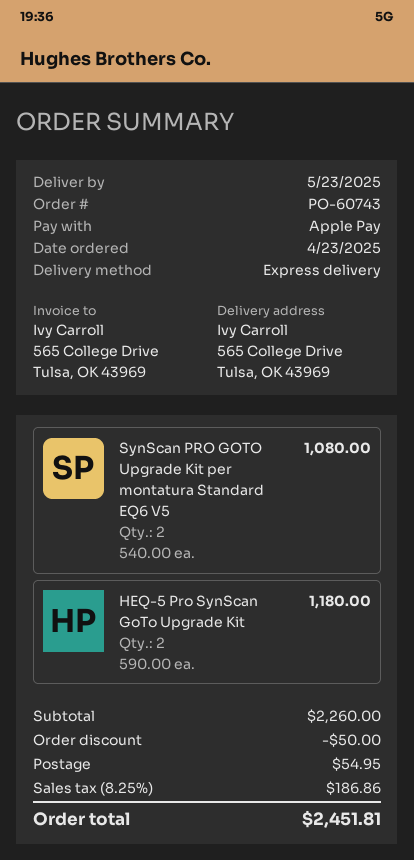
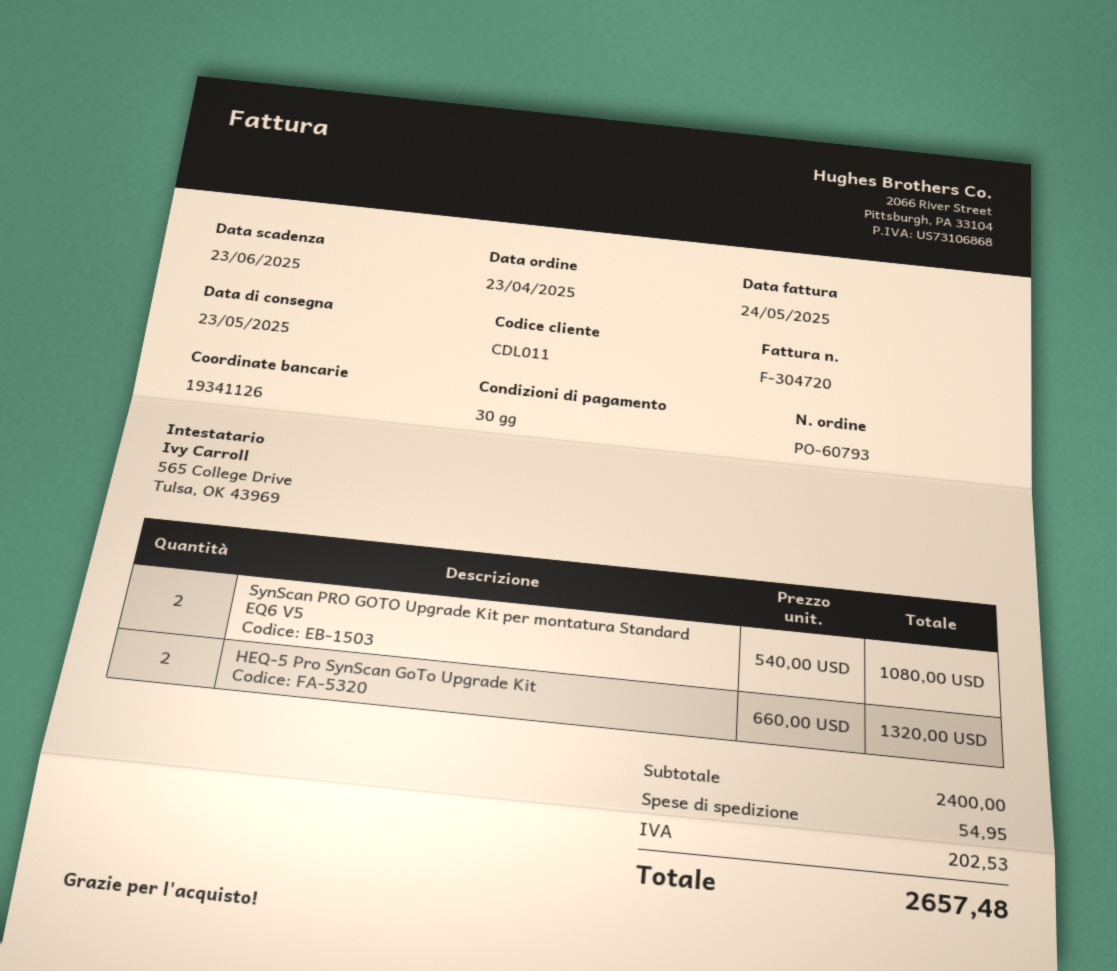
order number: PO-60743 -> PO-60793
HEQ-5 Pro SynScan GoTo Upgrade Kit: 2 x 590.00 = 1180.00 -> 2 x 660.00 = 1320.00
subtotal: 2260.00 -> 2400.00
discount: 50.00 -> none
tax: 186.86 -> 202.53
total: 2451.81 -> 2657.48

